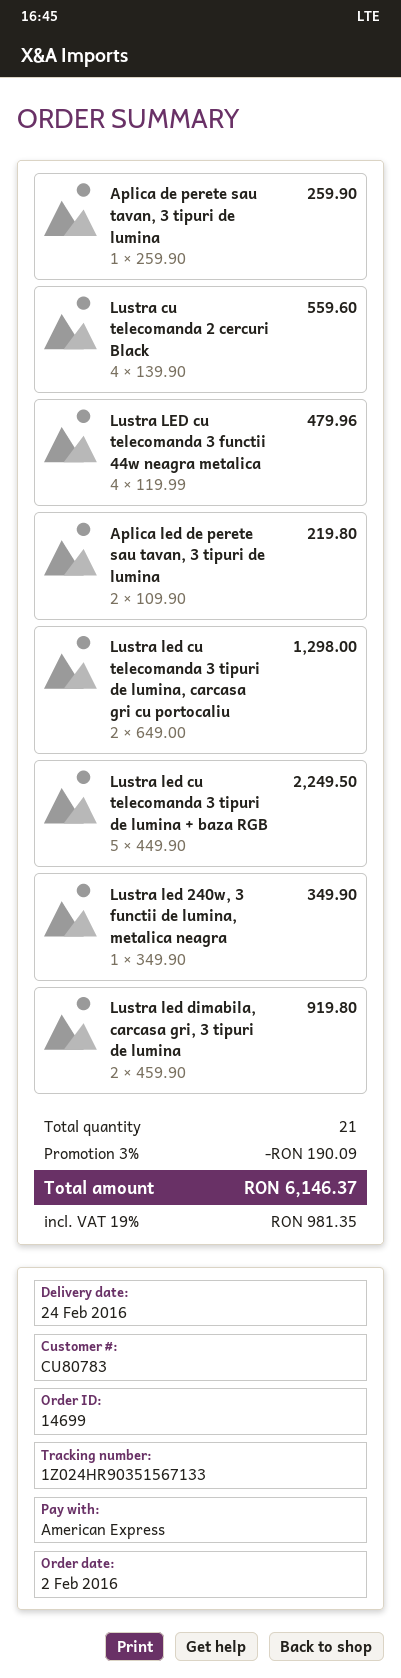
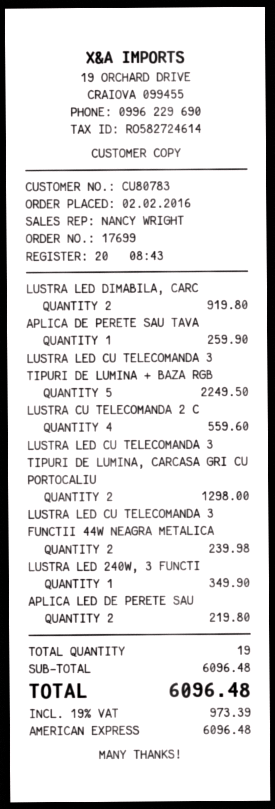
order number: 14699 -> 17699
Lustra LED cu telecomanda 3 functii 44w neagra metalica: 4 for 479.96 -> 2 for 239.98
total quantity: 21 -> 19
discount: 3% = 190.09 -> none
tax: 19% = 981.35 -> 19% = 973.39
total: 6146.37 -> 6096.48

